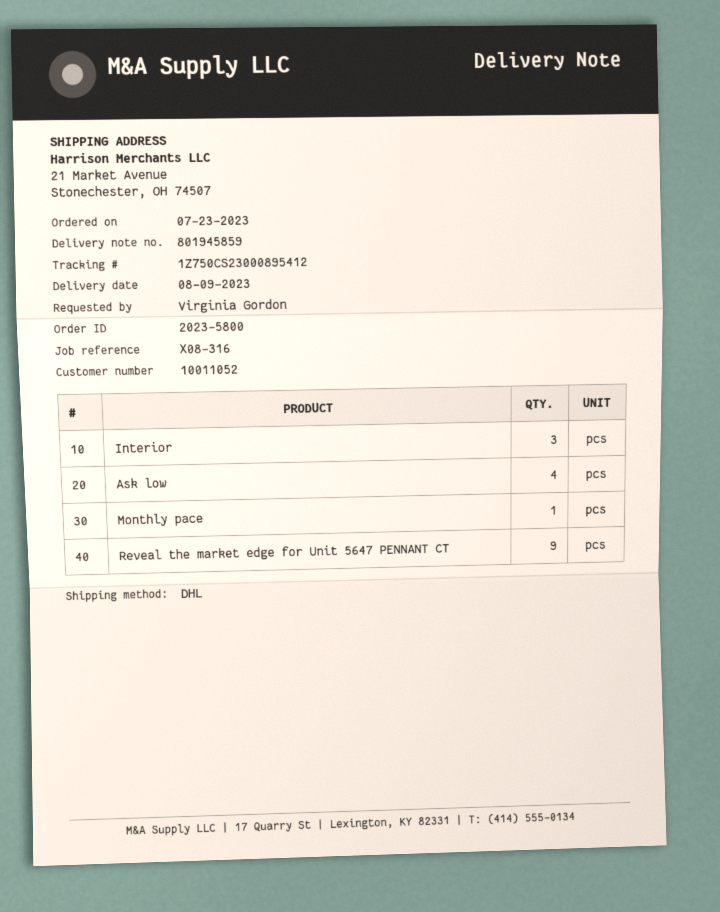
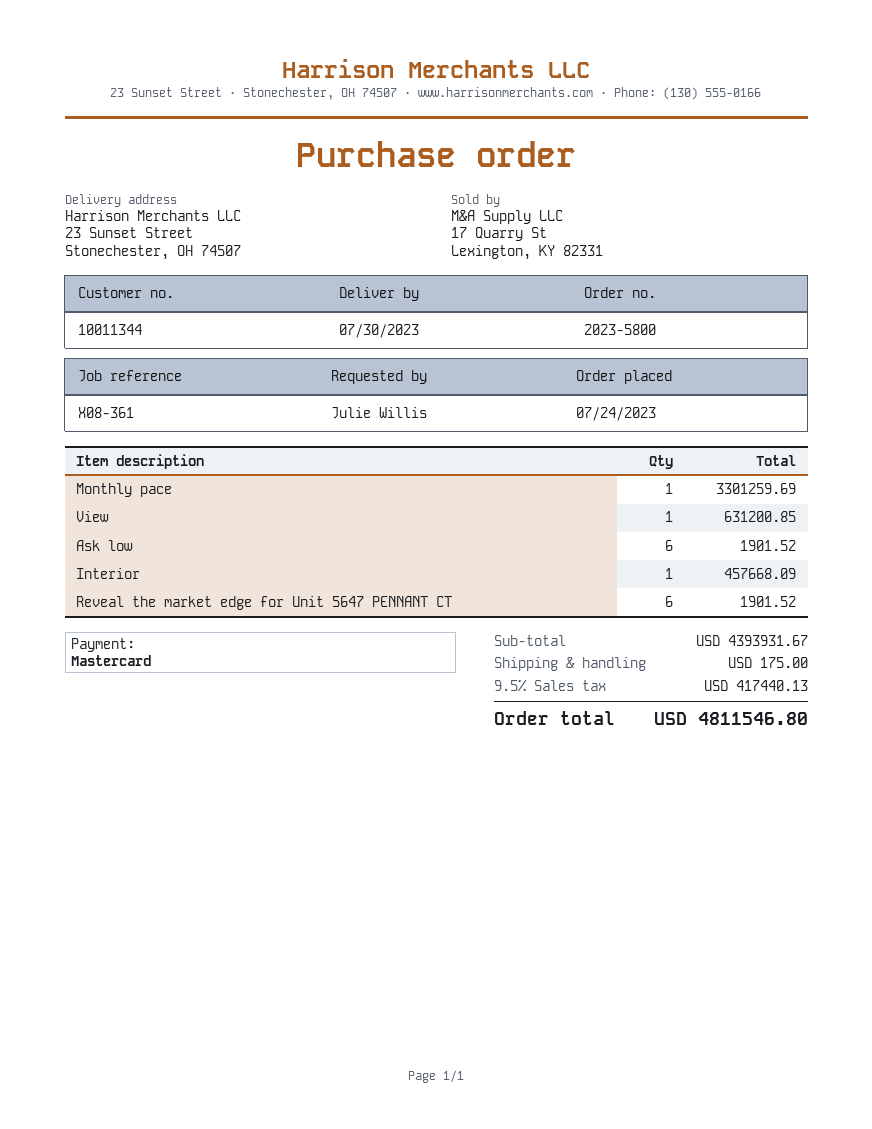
order date: 2023-07-23 -> 2023-07-24
delivery date: 2023-08-09 -> 2023-07-30
customer number: 10011052 -> 10011344
reference: X08-316 -> X08-361
ordered by: Virginia Gordon -> Julie Willis
ship to: 21 Market Avenue, Stonechester, OH 74507 -> 23 Sunset Street, Stonechester, OH 74507
Interior: 3 -> 1
Ask low: 4 -> 6
Reveal the market edge for Unit 5647 PENNANT CT: 9 -> 6
View: none -> 1

